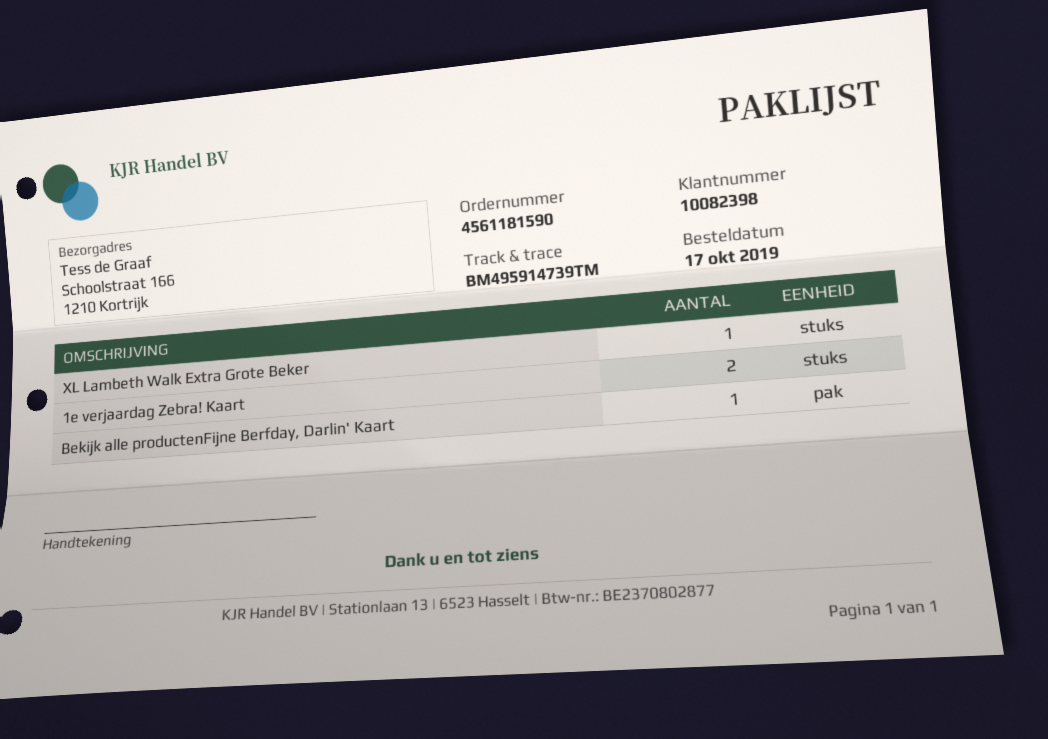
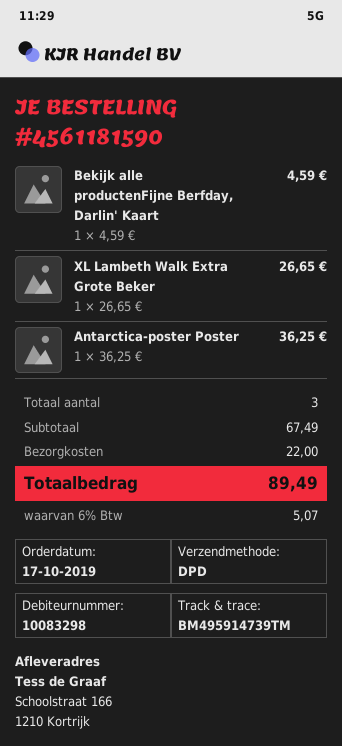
customer number: 10082398 -> 10083298
1e verjaardag Zebra! Kaart: 2 -> none
Antarctica-poster Poster: none -> 1

